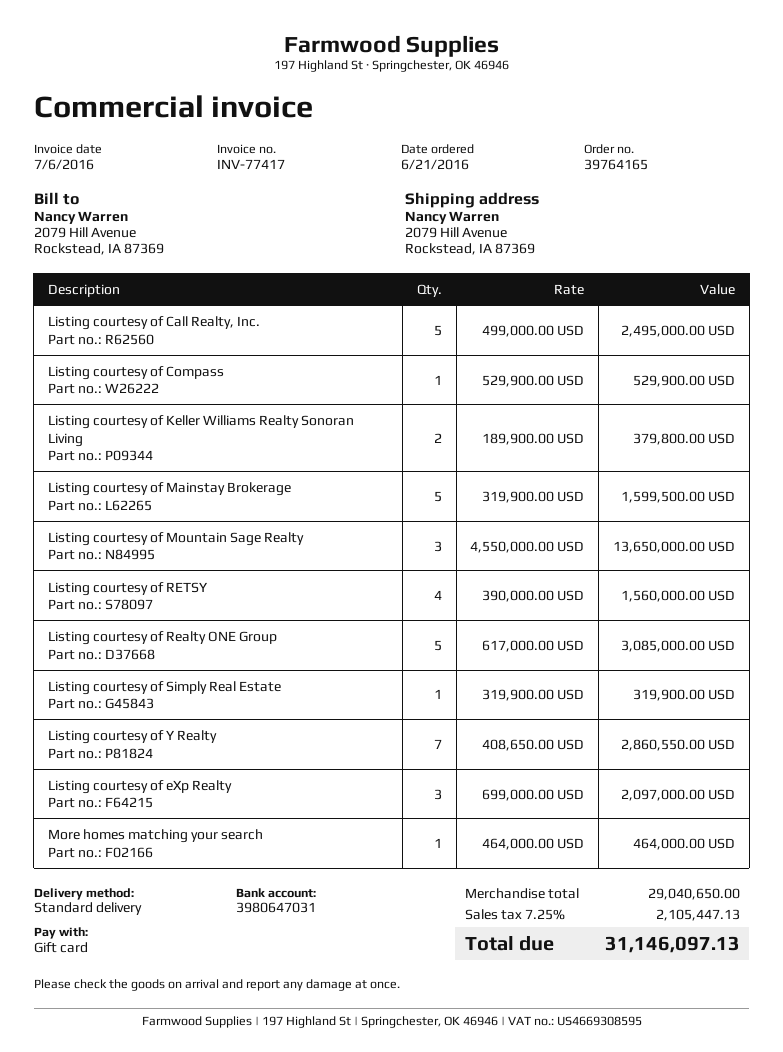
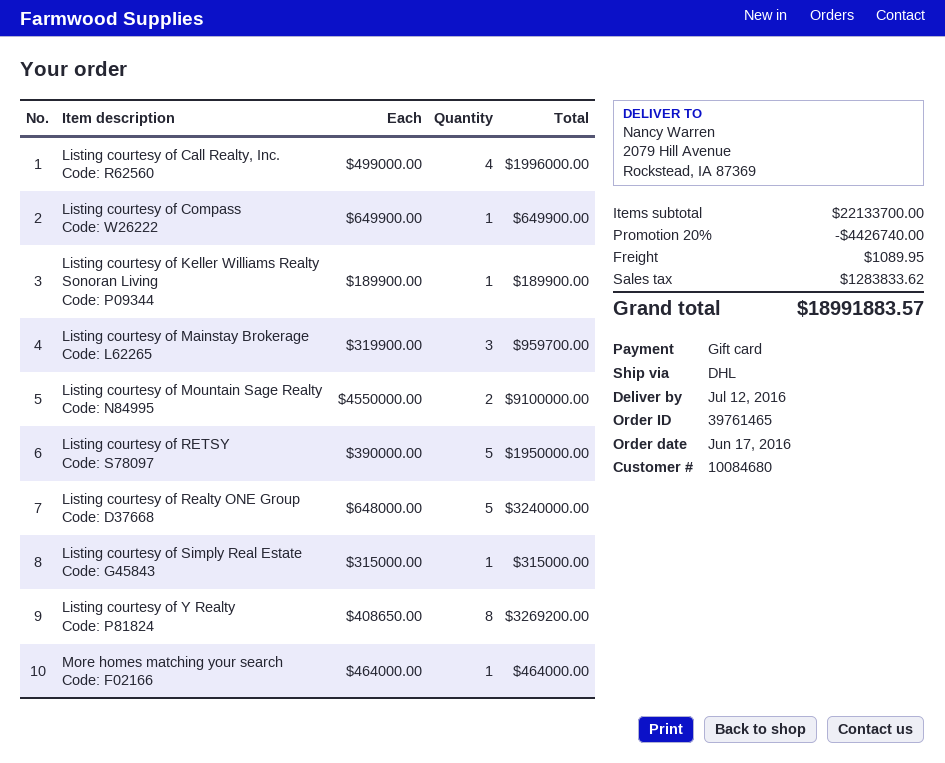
order number: 39764165 -> 39761465
order date: 2016-06-21 -> 2016-06-17
shipping method: standard -> DHL
Listing courtesy of Call Realty, Inc.: 5 x 499000.00 = 2495000.00 -> 4 x 499000.00 = 1996000.00
Listing courtesy of Compass: 1 x 529900.00 = 529900.00 -> 1 x 649900.00 = 649900.00
Listing courtesy of Keller Williams Realty Sonoran Living: 2 x 189900.00 = 379800.00 -> 1 x 189900.00 = 189900.00
Listing courtesy of Mainstay Brokerage: 5 x 319900.00 = 1599500.00 -> 3 x 319900.00 = 959700.00
Listing courtesy of Mountain Sage Realty: 3 x 4550000.00 = 13650000.00 -> 2 x 4550000.00 = 9100000.00
Listing courtesy of RETSY: 4 x 390000.00 = 1560000.00 -> 5 x 390000.00 = 1950000.00
Listing courtesy of Realty ONE Group: 5 x 617000.00 = 3085000.00 -> 5 x 648000.00 = 3240000.00
Listing courtesy of Simply Real Estate: 1 x 319900.00 = 319900.00 -> 1 x 315000.00 = 315000.00
Listing courtesy of Y Realty: 7 x 408650.00 = 2860550.00 -> 8 x 408650.00 = 3269200.00
Listing courtesy of eXp Realty: 3 x 699000.00 = 2097000.00 -> none
subtotal: 29040650.00 -> 22133700.00
discount: none -> 20% = 4426740.00
shipping: none -> 1089.95
tax: 2105447.13 -> 1283833.62
total: 31146097.13 -> 18991883.57

